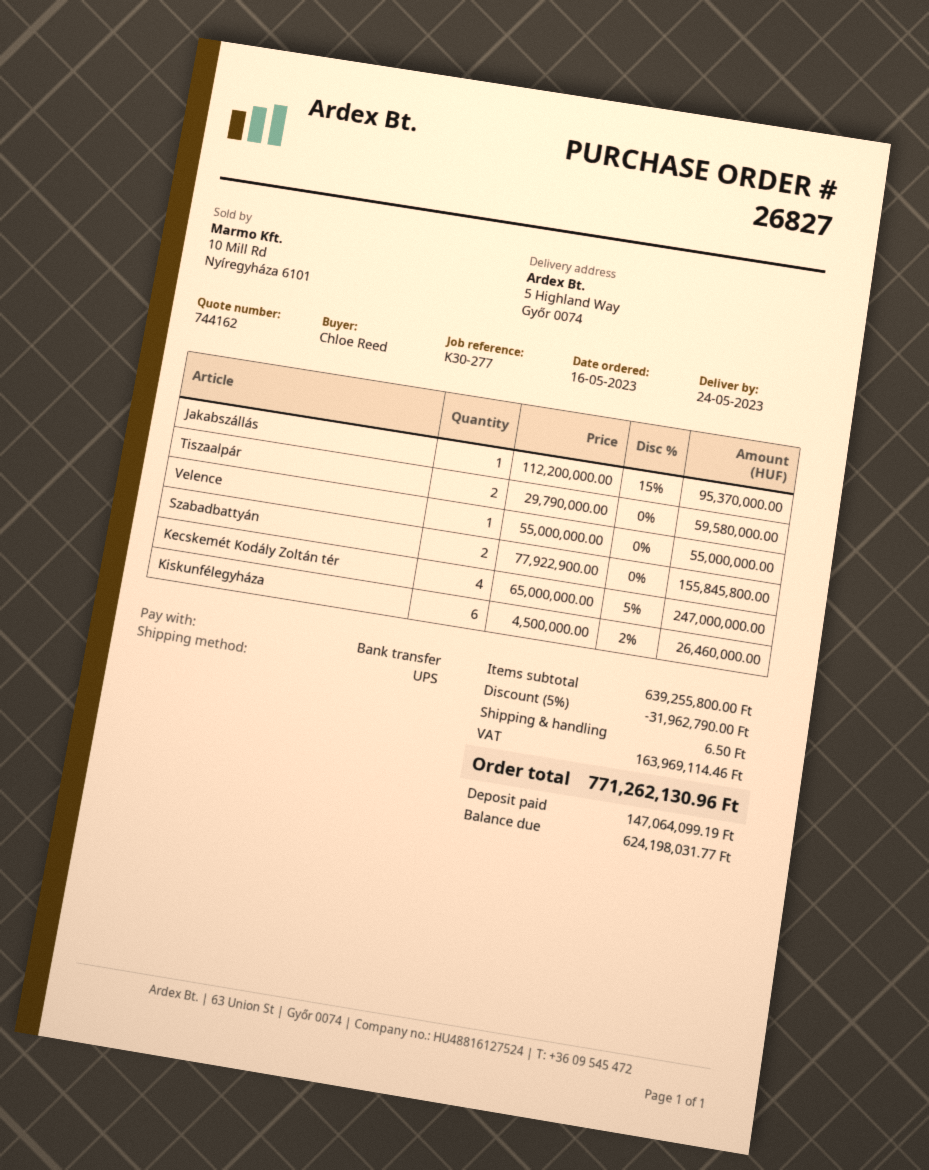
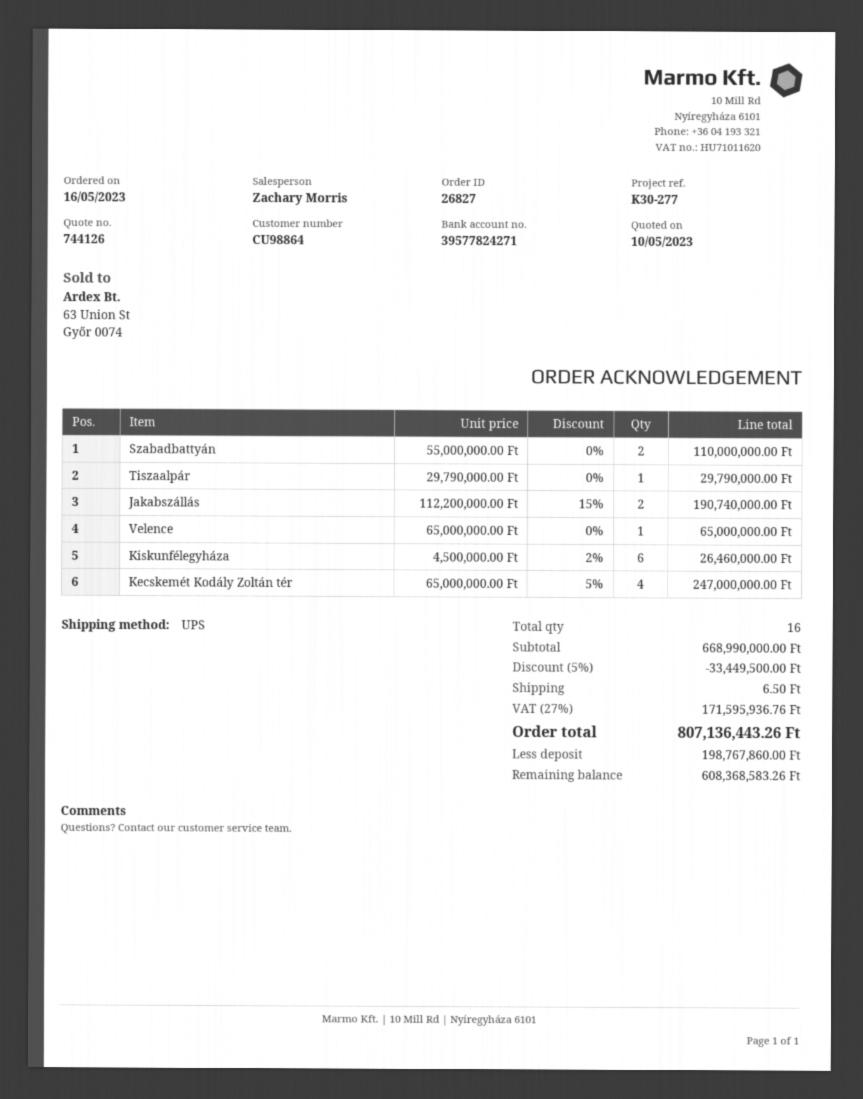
quote number: 744162 -> 744126
Jakabszállás: 1 x 112200000.00 - 15% = 95370000.00 -> 2 x 112200000.00 - 15% = 190740000.00
Tiszaalpár: 2 x 29790000.00 = 59580000.00 -> 1 x 29790000.00 = 29790000.00
Velence: 1 x 55000000.00 = 55000000.00 -> 1 x 65000000.00 = 65000000.00
Szabadbattyán: 2 x 77922900.00 = 155845800.00 -> 2 x 55000000.00 = 110000000.00
subtotal: 639255800.00 -> 668990000.00
discount: 5% = 31962790.00 -> 5% = 33449500.00
tax: 163969114.46 -> 171595936.76
total: 771262130.96 -> 807136443.26
deposit: 147064099.19 -> 198767860.00
balance: 624198031.77 -> 608368583.26

